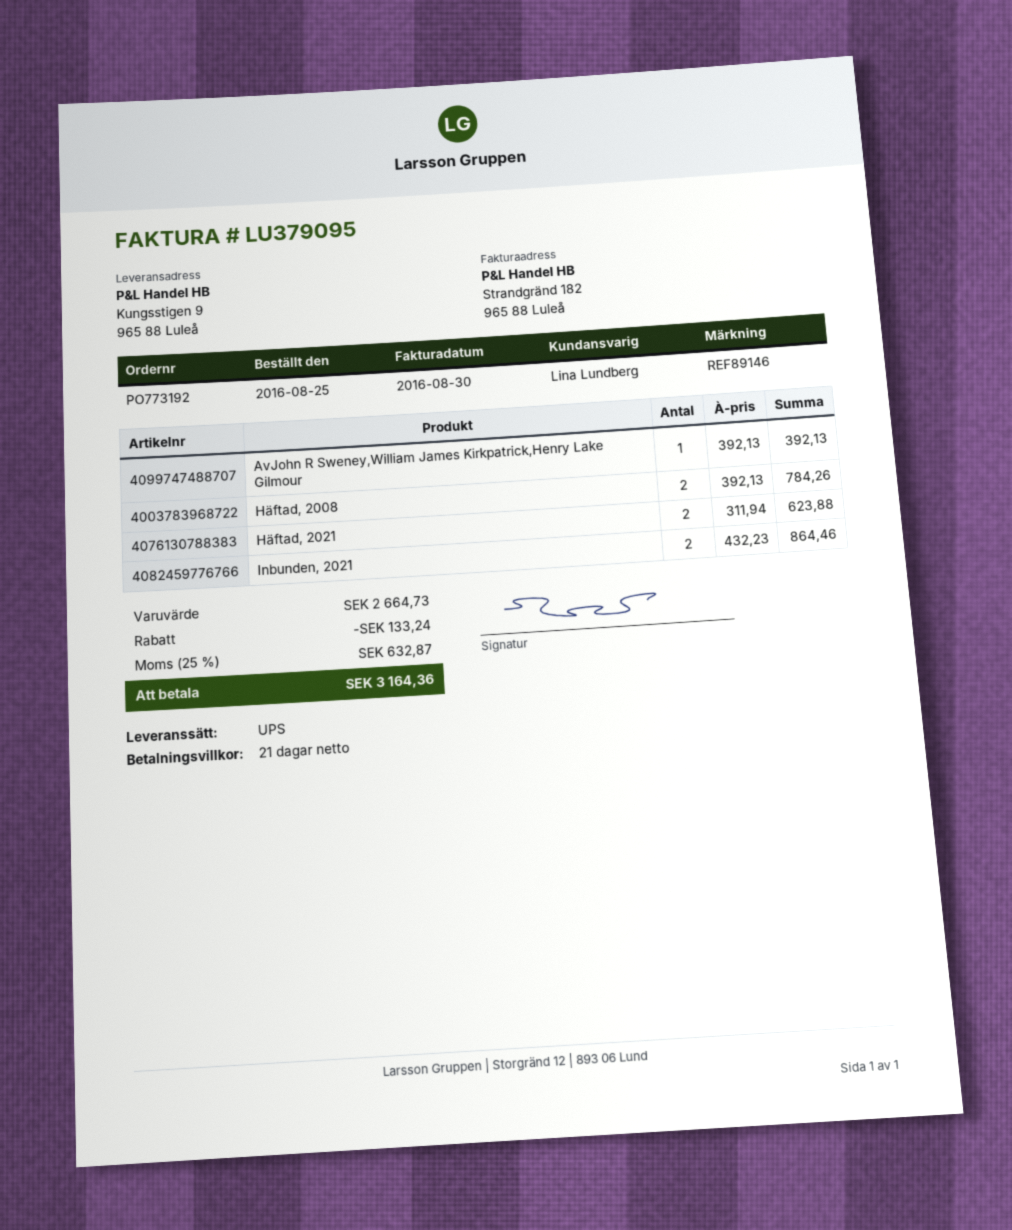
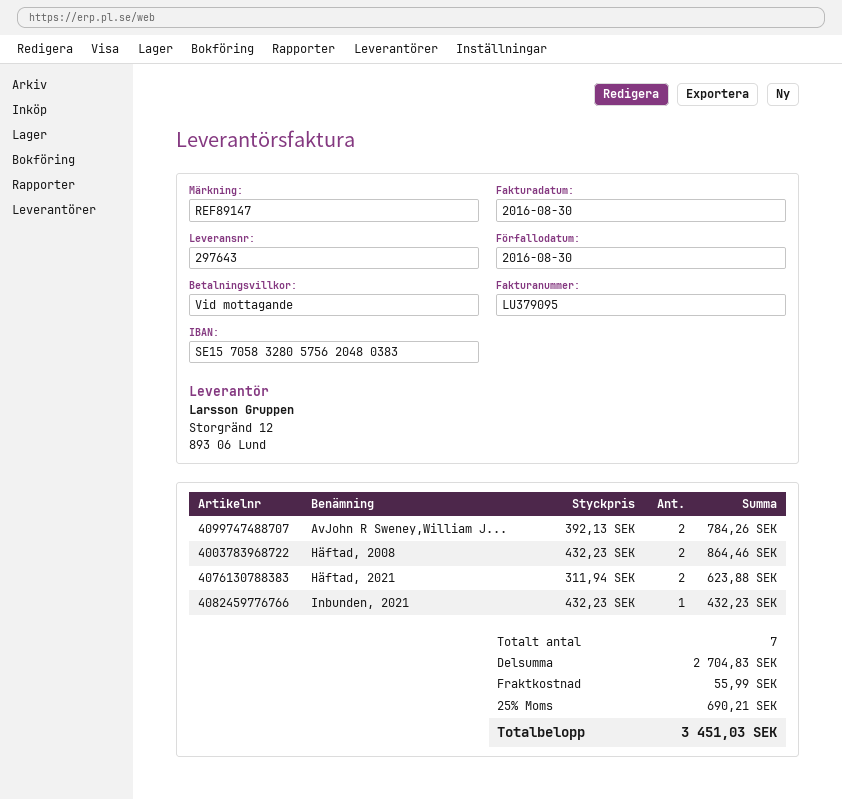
payment terms: 21 days -> on receipt
reference: REF89146 -> REF89147
AvJohn R Sweney,William James Kirkpatrick,Henry Lake Gilmour: 1 x 392.13 = 392.13 -> 2 x 392.13 = 784.26
Häftad, 2008: 2 x 392.13 = 784.26 -> 2 x 432.23 = 864.46
Inbunden, 2021: 2 x 432.23 = 864.46 -> 1 x 432.23 = 432.23
subtotal: 2664.73 -> 2704.83
discount: 133.24 -> none
shipping: none -> 55.99
tax: 25% = 632.87 -> 25% = 690.21
total: 3164.36 -> 3451.03

